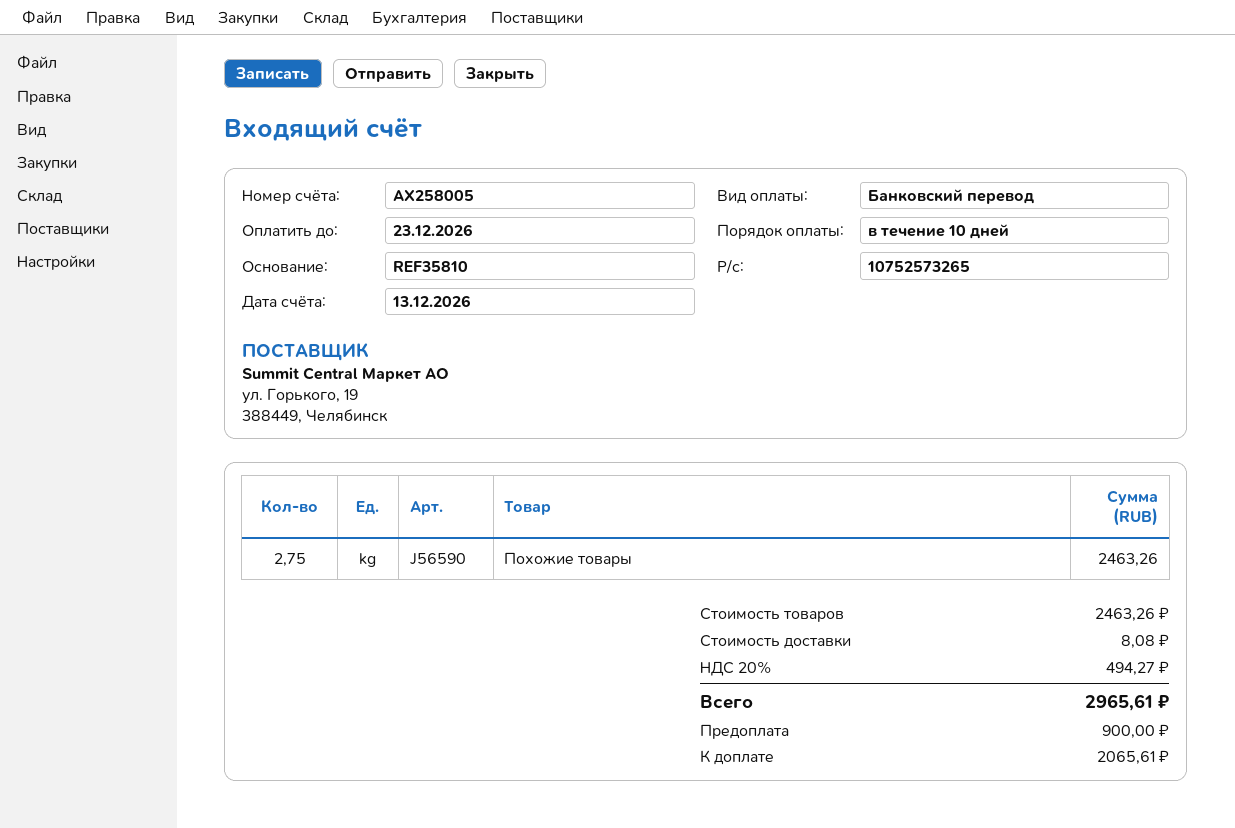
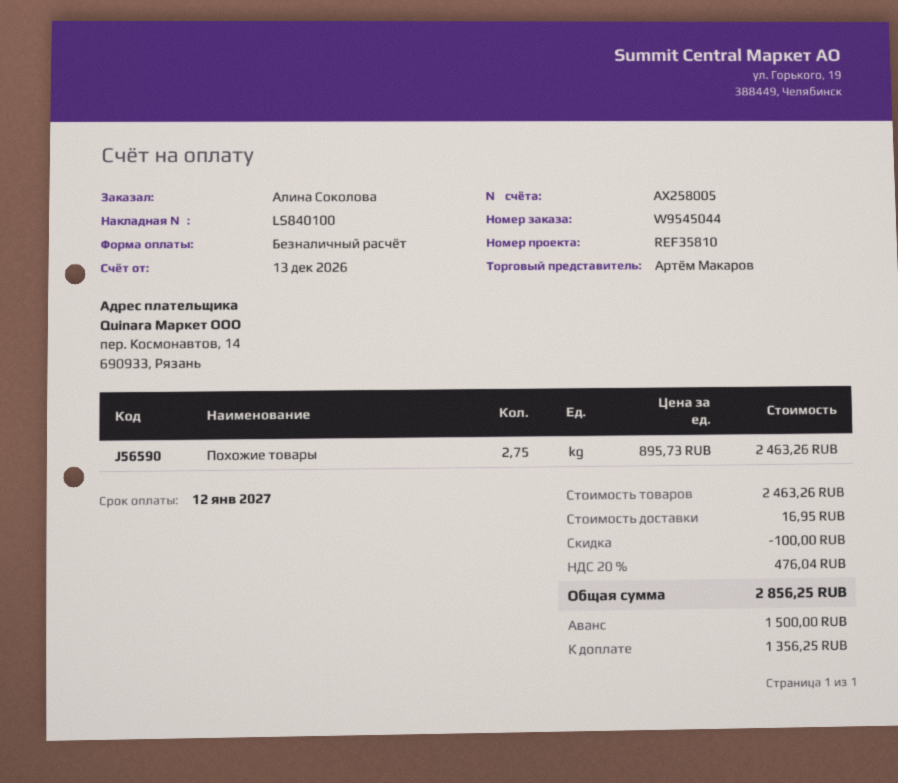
due date: 2026-12-23 -> 2027-01-12
discount: none -> 100.00
shipping: 8.08 -> 16.95
tax: 20% = 494.27 -> 20% = 476.04
total: 2965.61 -> 2856.25
deposit: 900.00 -> 1500.00
balance: 2065.61 -> 1356.25

